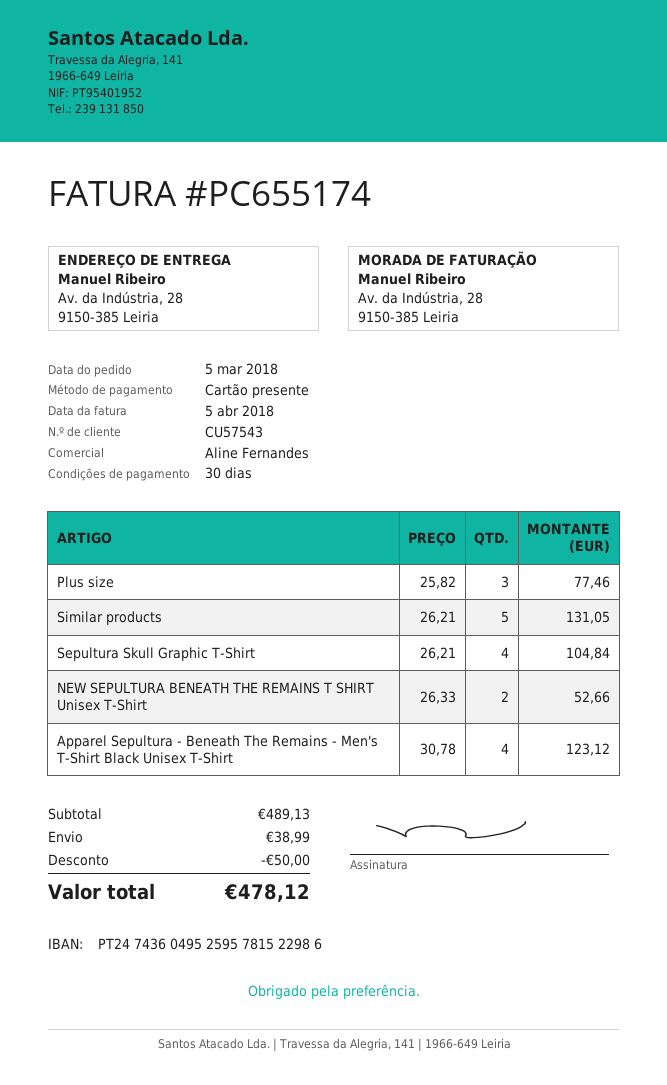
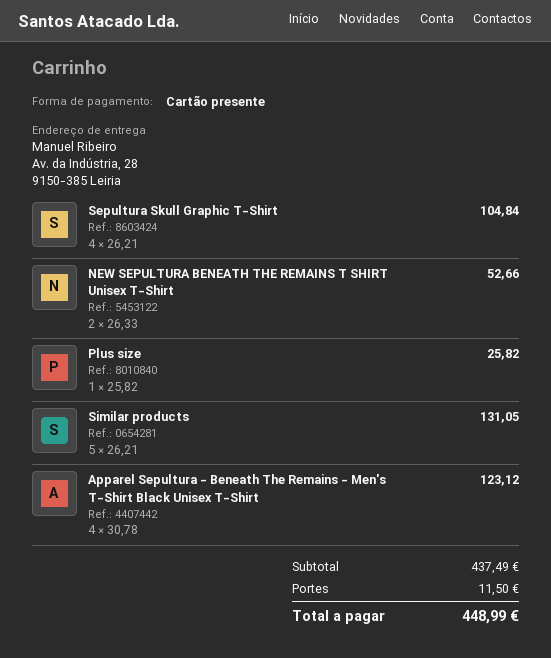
Plus size: 3 x 25.82 = 77.46 -> 1 x 25.82 = 25.82
subtotal: 489.13 -> 437.49
discount: 50.00 -> none
shipping: 38.99 -> 11.50
total: 478.12 -> 448.99

